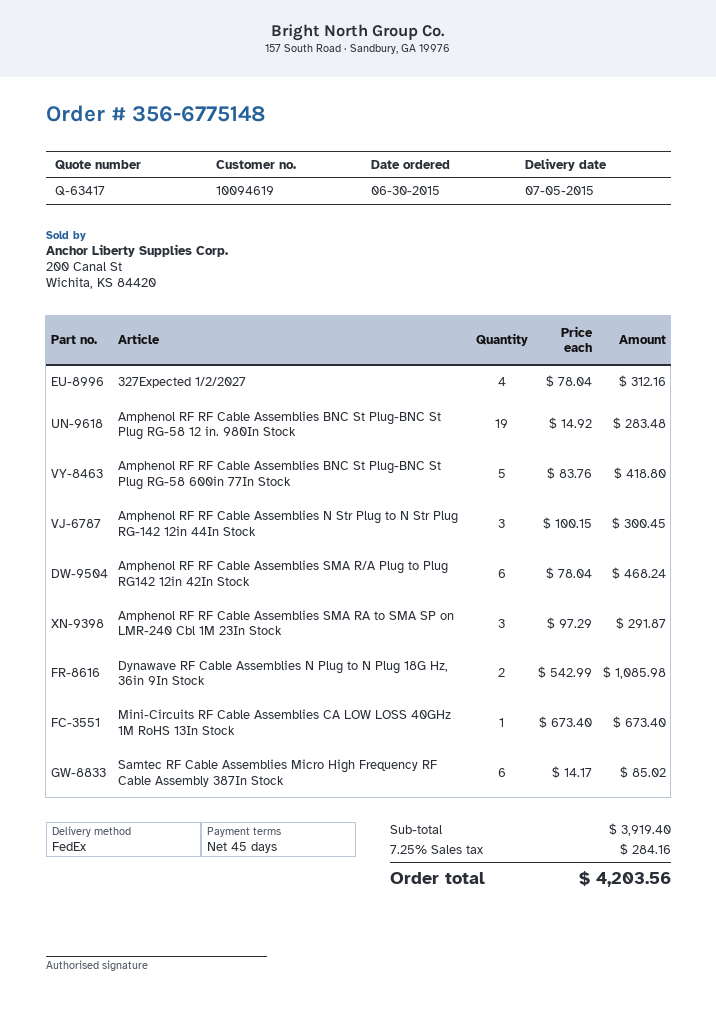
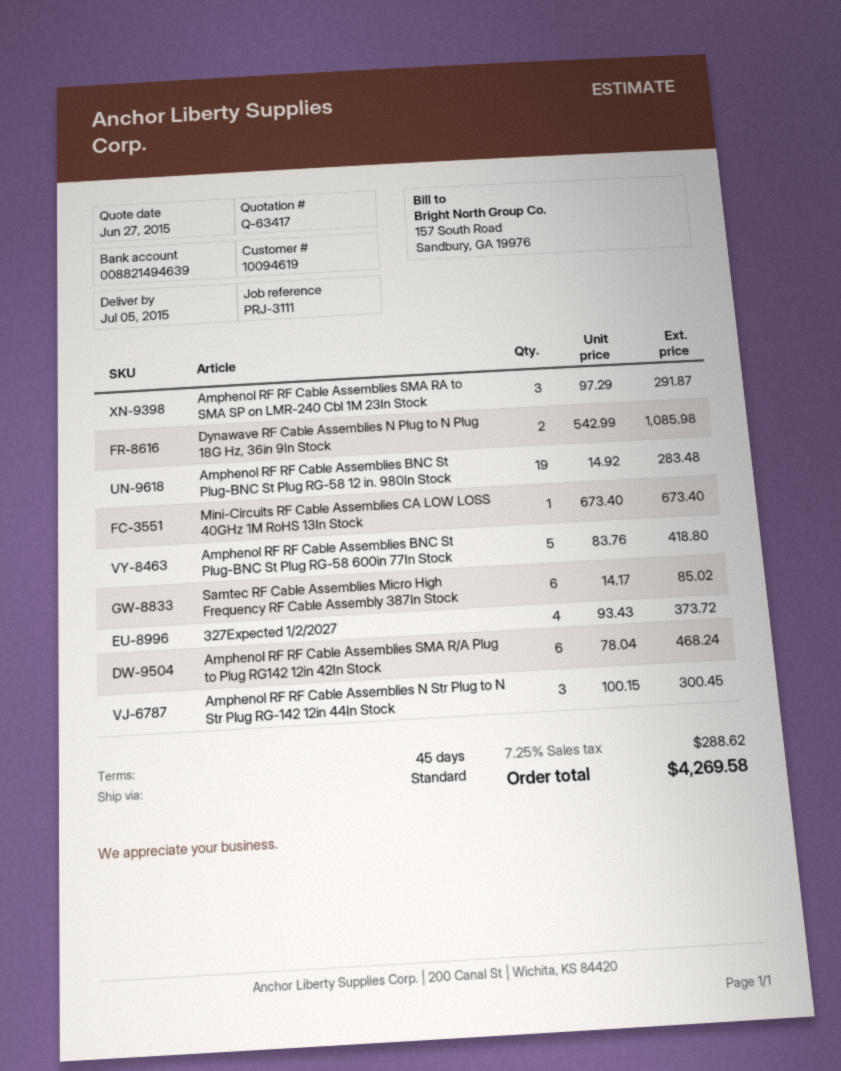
shipping method: FedEx -> standard
327Expected 1/2/2027: 4 x 78.04 = 312.16 -> 4 x 93.43 = 373.72
tax: 7.25% = 284.16 -> 7.25% = 288.62
total: 4203.56 -> 4269.58

